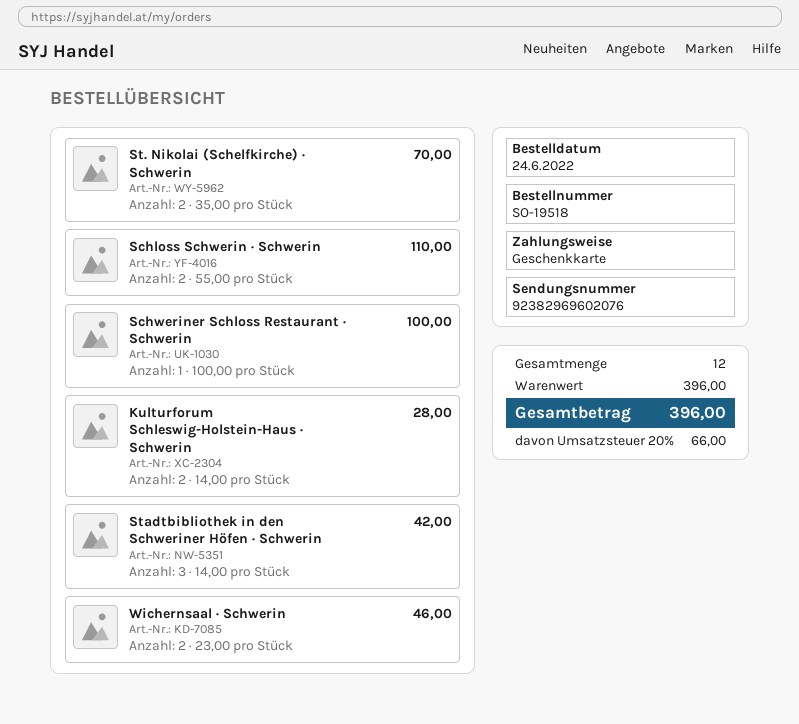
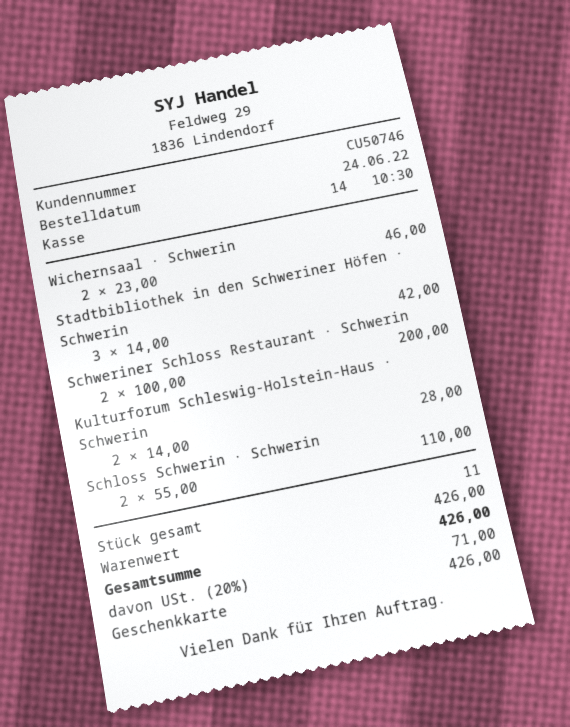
St. Nikolai (Schelfkirche) · Schwerin: 2 x 35.00 = 70.00 -> none
Schweriner Schloss Restaurant · Schwerin: 1 x 100.00 = 100.00 -> 2 x 100.00 = 200.00
total quantity: 12 -> 11
subtotal: 396.00 -> 426.00
tax: 20% = 66.00 -> 20% = 71.00
total: 396.00 -> 426.00

